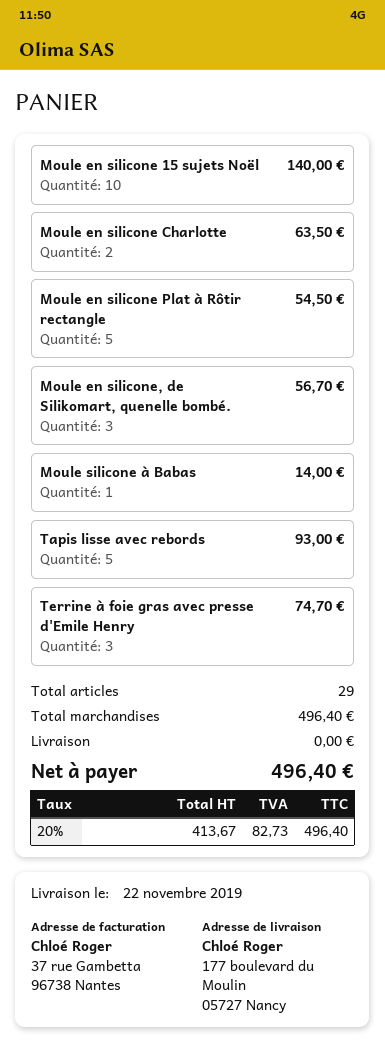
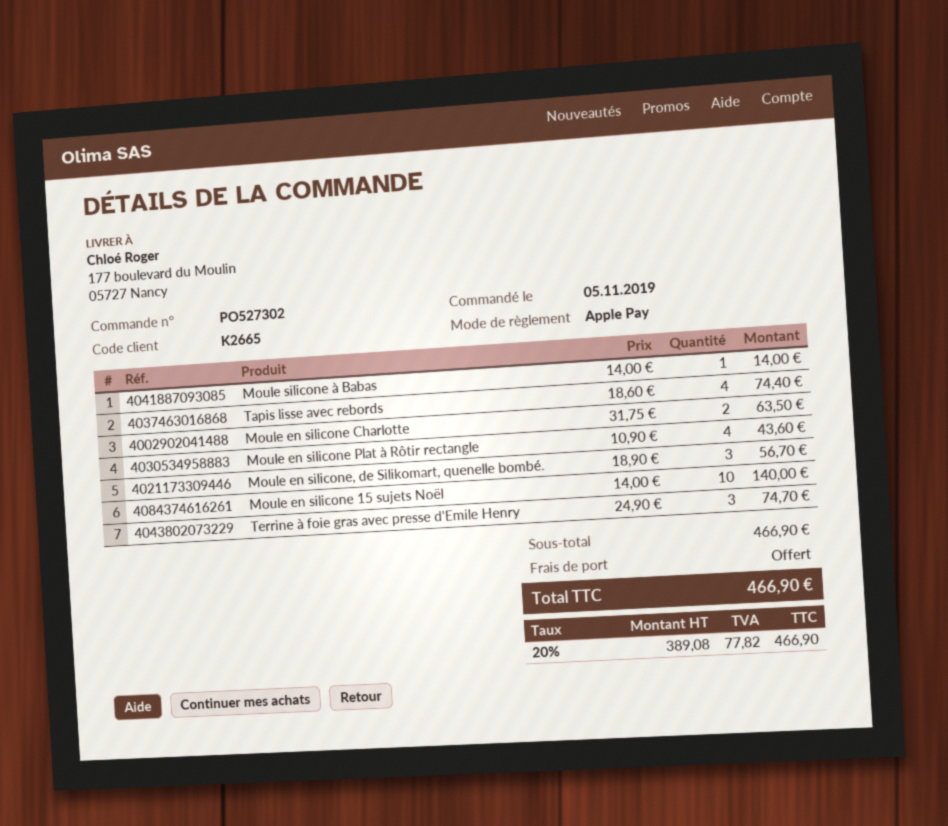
Moule en silicone Plat à Rôtir rectangle: 5 for 54.50 -> 4 for 43.60
Tapis lisse avec rebords: 5 for 93.00 -> 4 for 74.40
subtotal: 496.40 -> 466.90
net: 413.67 -> 389.08
tax: 20% = 82.73 -> 20% = 77.82
total: 496.40 -> 466.90

